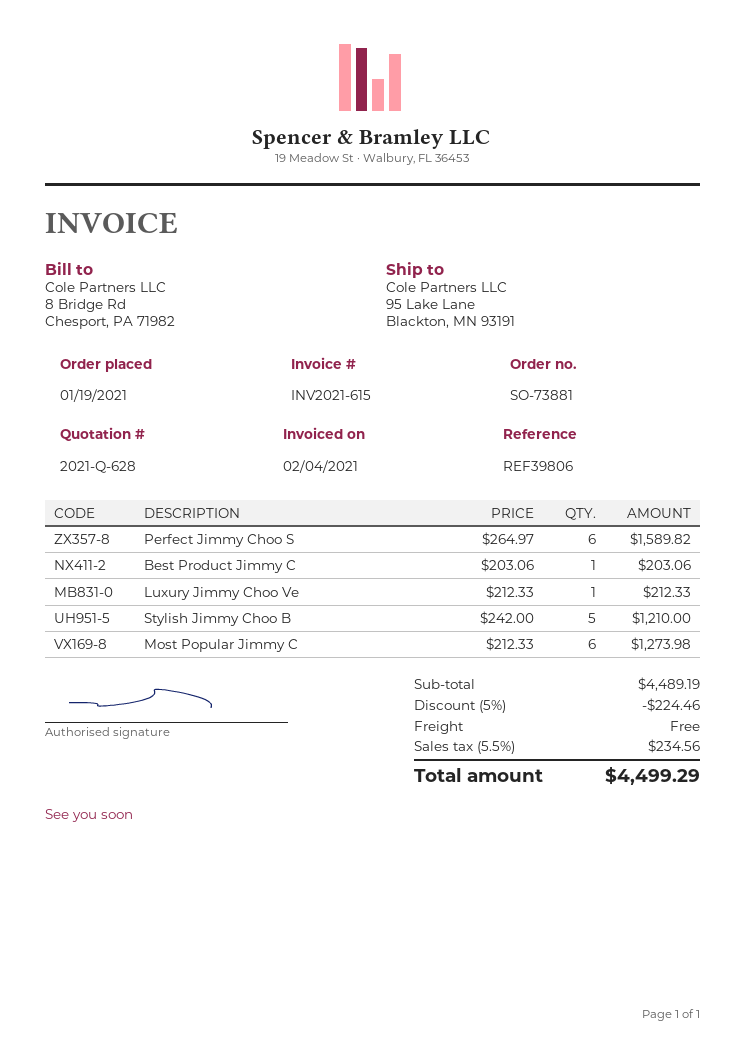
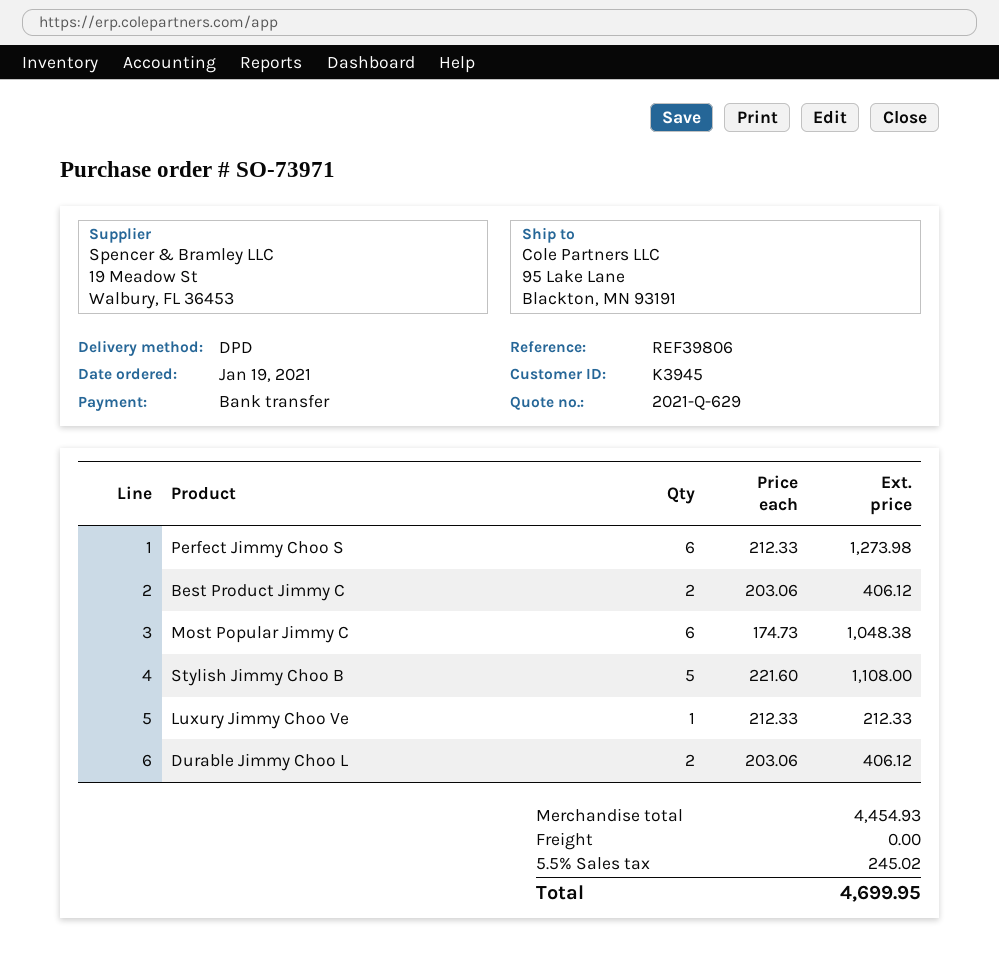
quote number: 2021-Q-628 -> 2021-Q-629
order number: SO-73881 -> SO-73971
Perfect Jimmy Choo S: 6 x 264.97 = 1589.82 -> 6 x 212.33 = 1273.98
Best Product Jimmy C: 1 x 203.06 = 203.06 -> 2 x 203.06 = 406.12
Stylish Jimmy Choo B: 5 x 242.00 = 1210.00 -> 5 x 221.60 = 1108.00
Most Popular Jimmy C: 6 x 212.33 = 1273.98 -> 6 x 174.73 = 1048.38
Durable Jimmy Choo L: none -> 2 x 203.06 = 406.12
subtotal: 4489.19 -> 4454.93
discount: 5% = 224.46 -> none
tax: 5.5% = 234.56 -> 5.5% = 245.02
total: 4499.29 -> 4699.95

